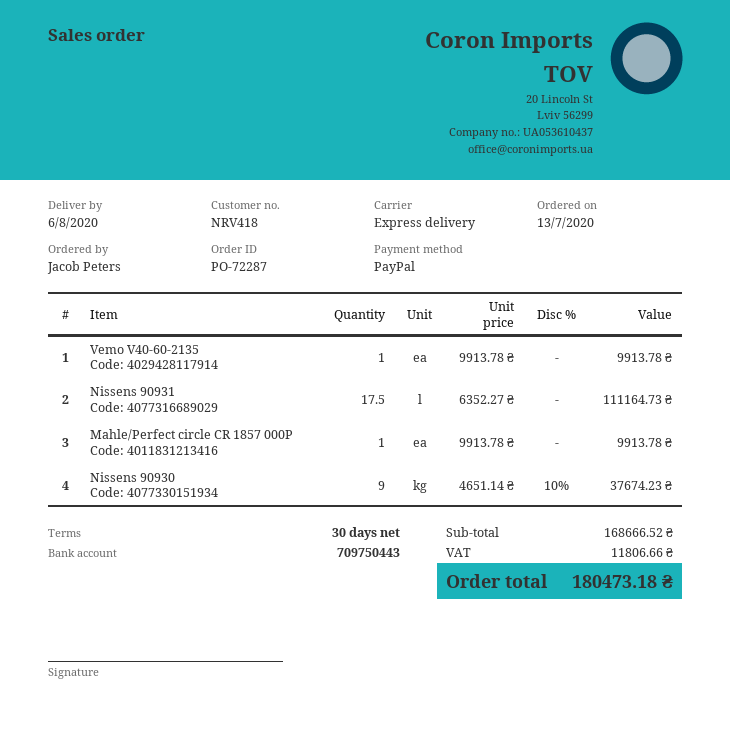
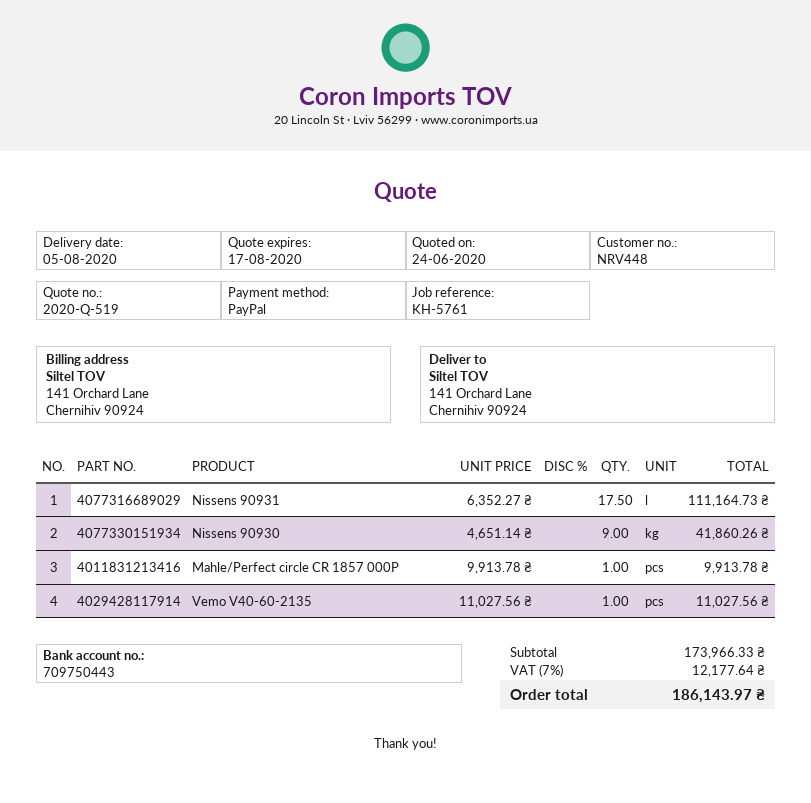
delivery date: 2020-08-06 -> 2020-08-05
customer number: NRV418 -> NRV448
Vemo V40-60-2135: 1 x 9913.78 = 9913.78 -> 1 x 11027.56 = 11027.56
Nissens 90930: 9 x 4651.14 - 10% = 37674.23 -> 9 x 4651.14 = 41860.26
subtotal: 168666.52 -> 173966.33
tax: 11806.66 -> 12177.64
total: 180473.18 -> 186143.97

